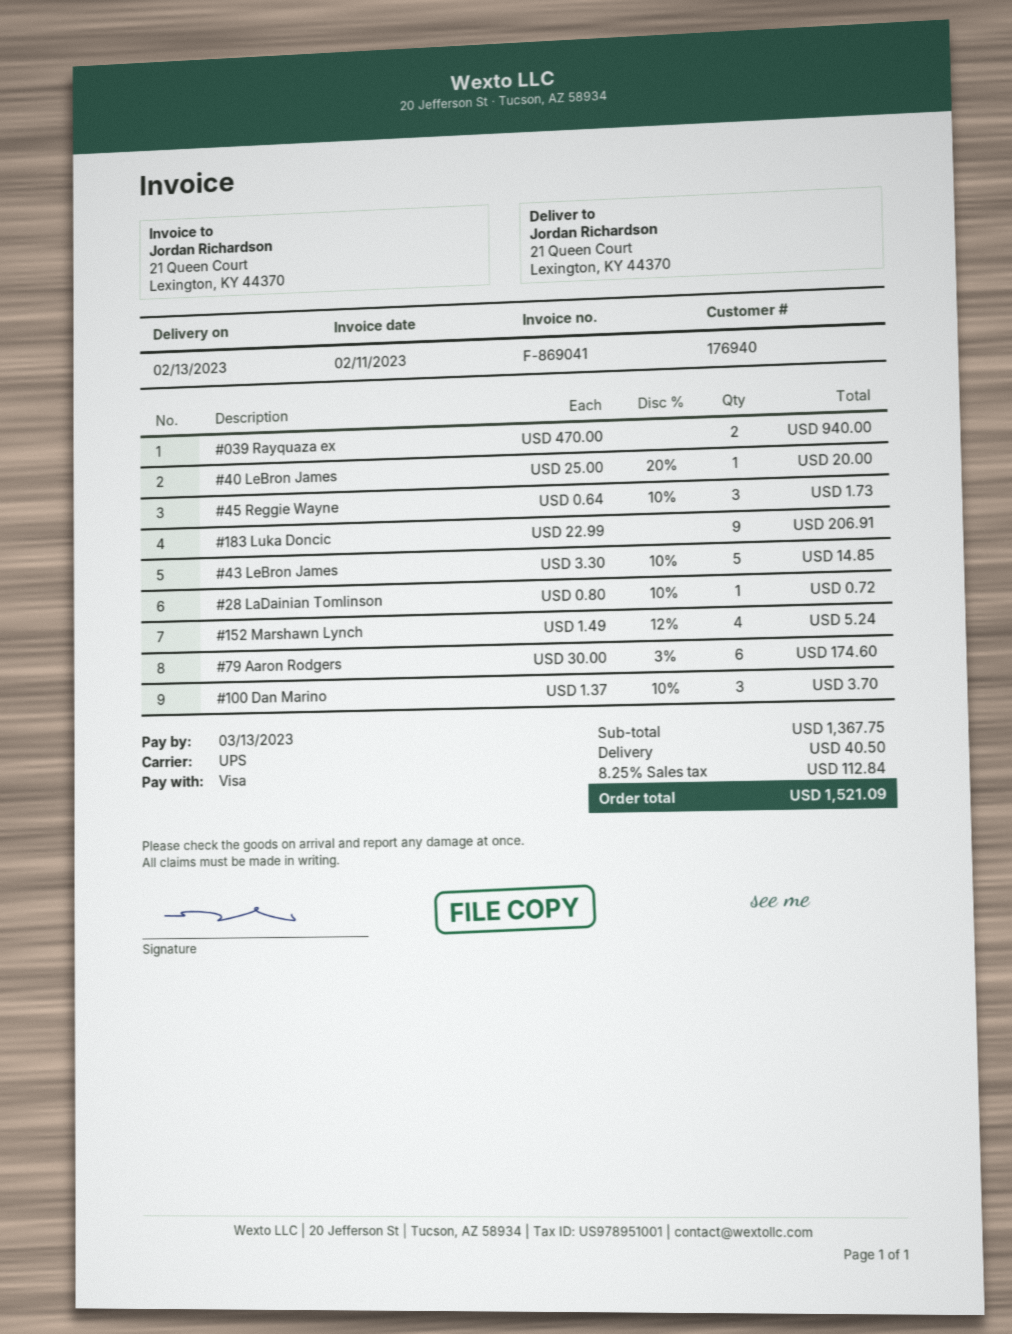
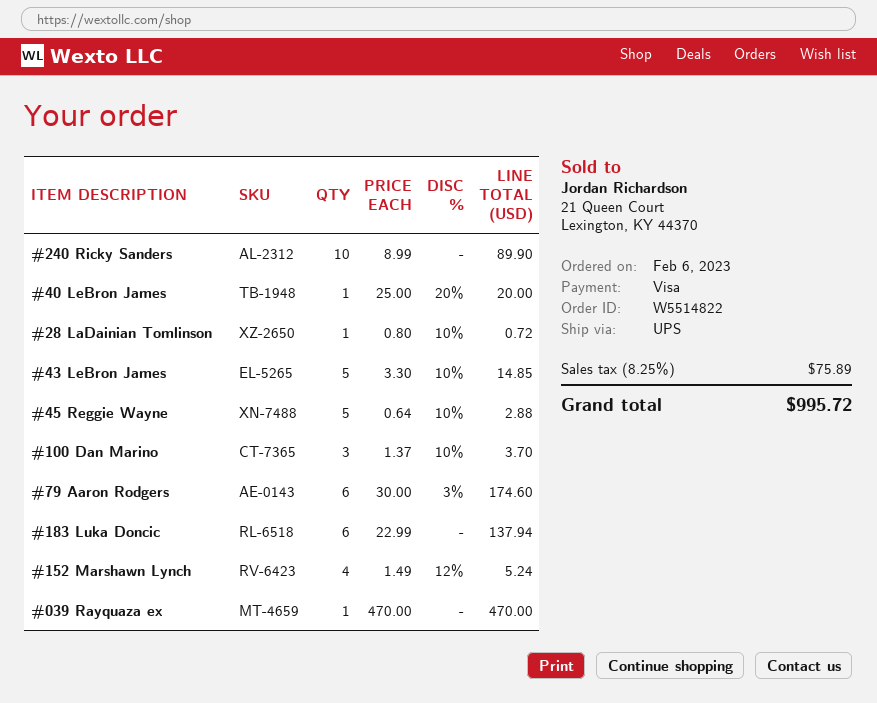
#039 Rayquaza ex: 2 x 470.00 = 940.00 -> 1 x 470.00 = 470.00
#45 Reggie Wayne: 3 x 0.64 - 10% = 1.73 -> 5 x 0.64 - 10% = 2.88
#183 Luka Doncic: 9 x 22.99 = 206.91 -> 6 x 22.99 = 137.94
#240 Ricky Sanders: none -> 10 x 8.99 = 89.90
shipping: 40.50 -> none
tax: 8.25% = 112.84 -> 8.25% = 75.89
total: 1521.09 -> 995.72

